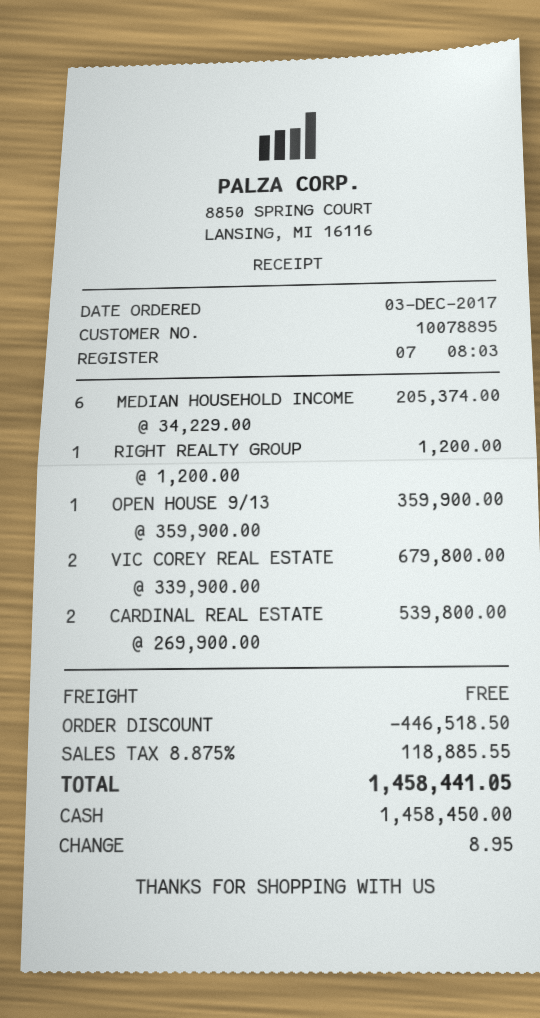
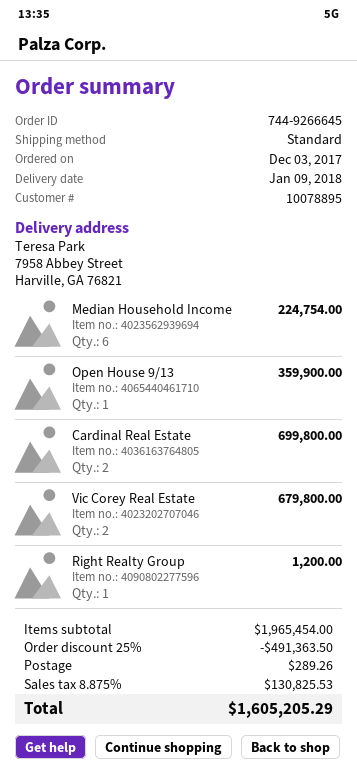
MEDIAN HOUSEHOLD INCOME: 6 for 205374.00 -> 6 for 224754.00
CARDINAL REAL ESTATE: 2 for 539800.00 -> 2 for 699800.00
discount: 446518.50 -> 491363.50
shipping: 0.00 -> 289.26
tax: 8.875% = 118885.55 -> 8.875% = 130825.53
total: 1458441.05 -> 1605205.29

